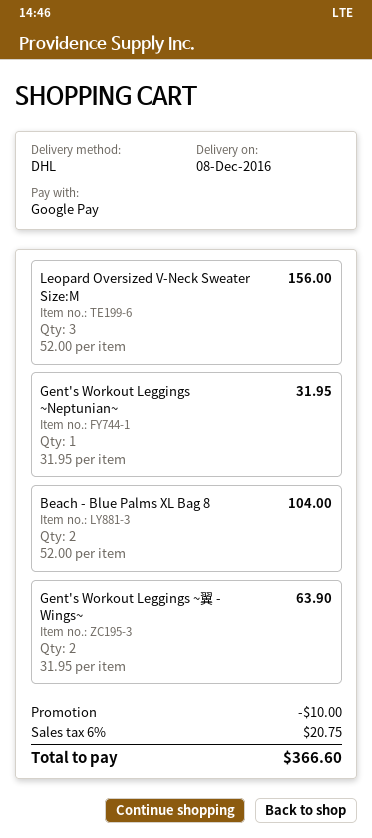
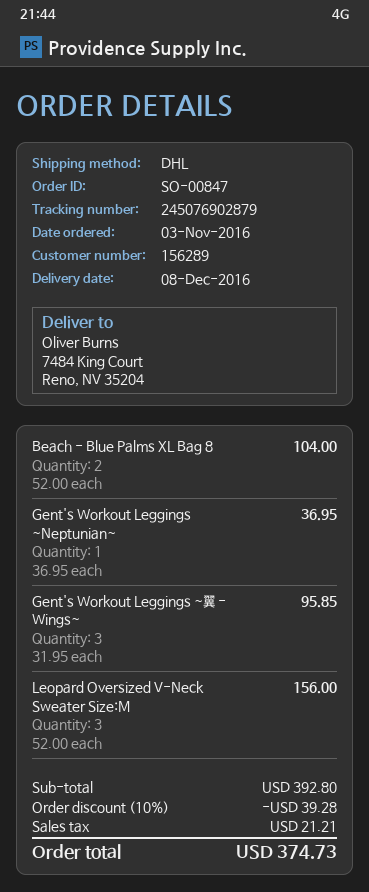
Gent's Workout Leggings ~Neptunian~: 1 x 31.95 = 31.95 -> 1 x 36.95 = 36.95
Gent's Workout Leggings ~翼 - Wings~: 2 x 31.95 = 63.90 -> 3 x 31.95 = 95.85
discount: 10.00 -> 39.28
tax: 20.75 -> 21.21
total: 366.60 -> 374.73

